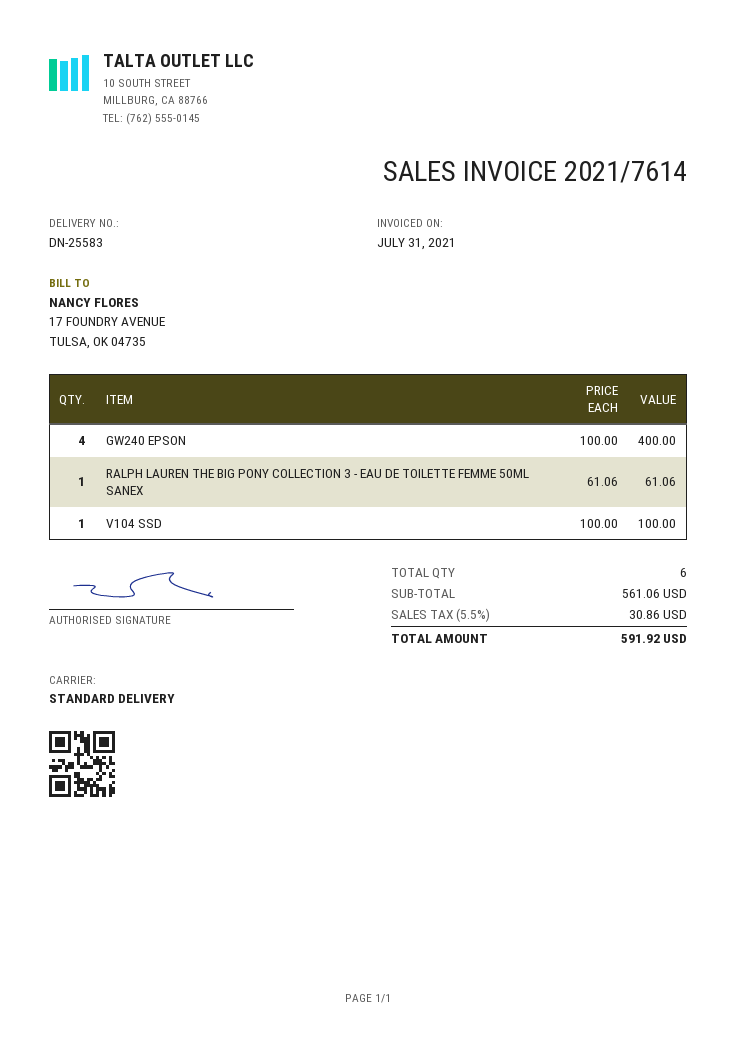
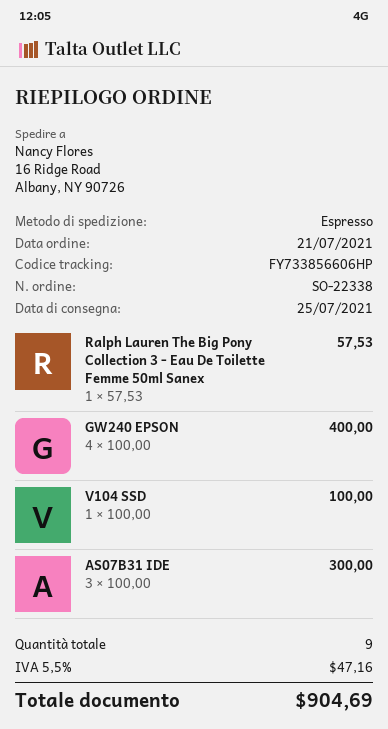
shipping method: standard -> express
RALPH LAUREN THE BIG PONY COLLECTION 3 - EAU DE TOILETTE FEMME 50ML SANEX: 1 x 61.06 = 61.06 -> 1 x 57.53 = 57.53
AS07B31 IDE: none -> 3 x 100.00 = 300.00
total quantity: 6 -> 9
tax: 5.5% = 30.86 -> 5.5% = 47.16
total: 591.92 -> 904.69

